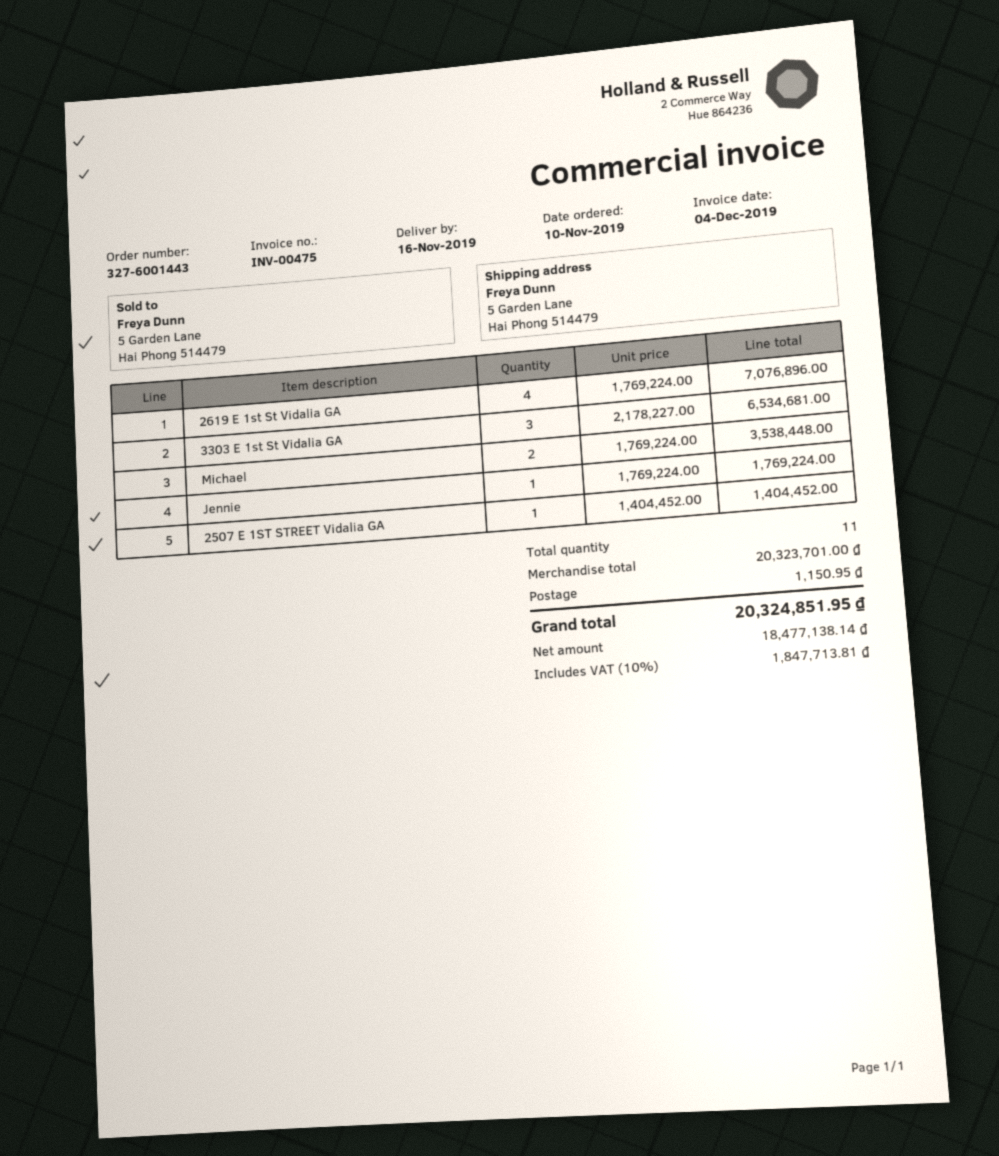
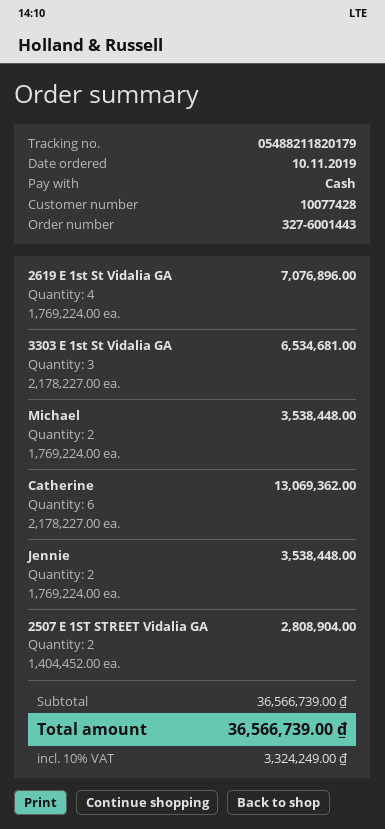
Jennie: 1 x 1769224.00 = 1769224.00 -> 2 x 1769224.00 = 3538448.00
2507 E 1ST STREET Vidalia GA: 1 x 1404452.00 = 1404452.00 -> 2 x 1404452.00 = 2808904.00
Catherine: none -> 6 x 2178227.00 = 13069362.00
subtotal: 20323701.00 -> 36566739.00
shipping: 1150.95 -> none
tax: 10% = 1847713.81 -> 10% = 3324249.00
total: 20324851.95 -> 36566739.00

